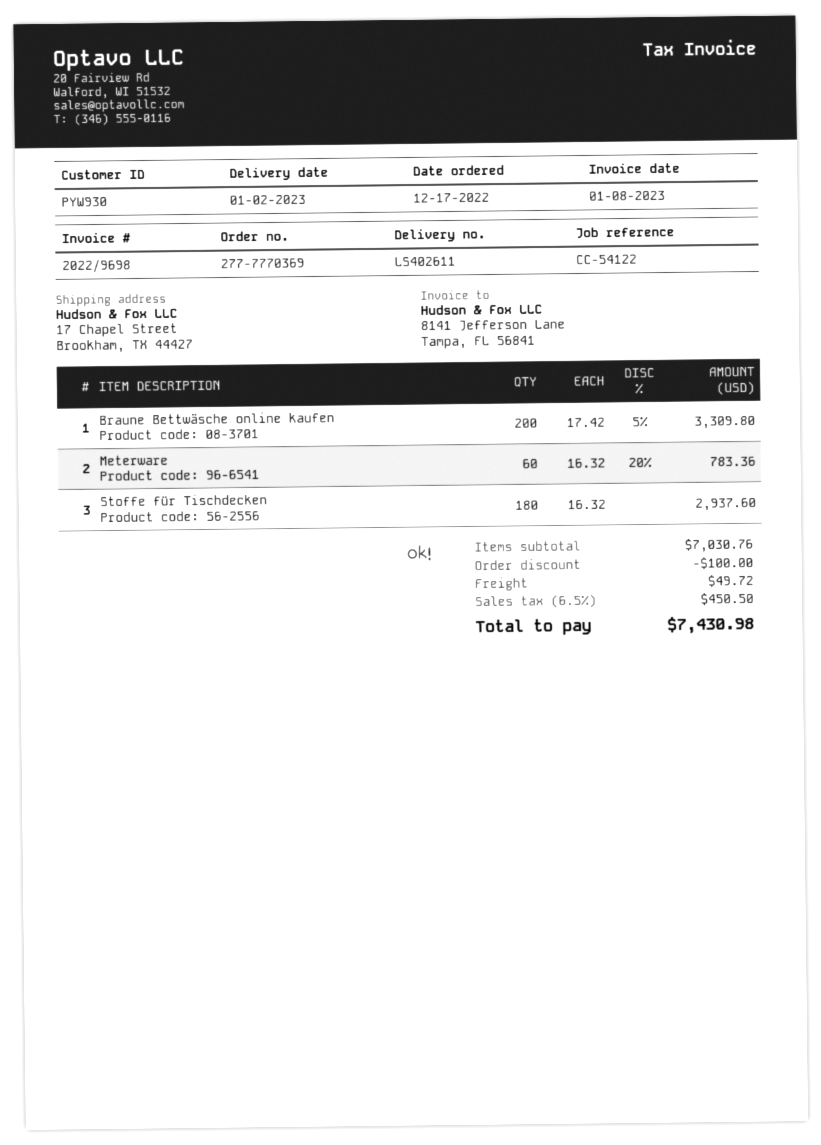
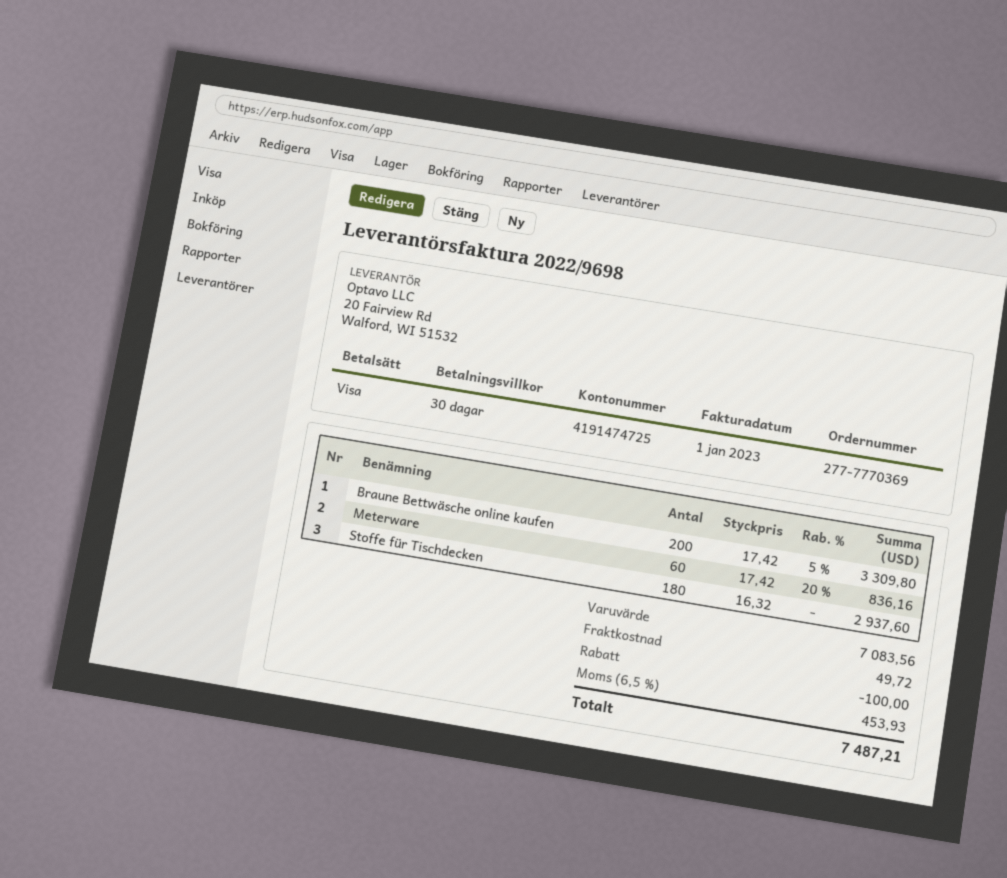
invoice date: 2023-01-08 -> 2023-01-01
Meterware: 60 x 16.32 - 20% = 783.36 -> 60 x 17.42 - 20% = 836.16
subtotal: 7030.76 -> 7083.56
tax: 6.5% = 450.50 -> 6.5% = 453.93
total: 7430.98 -> 7487.21

